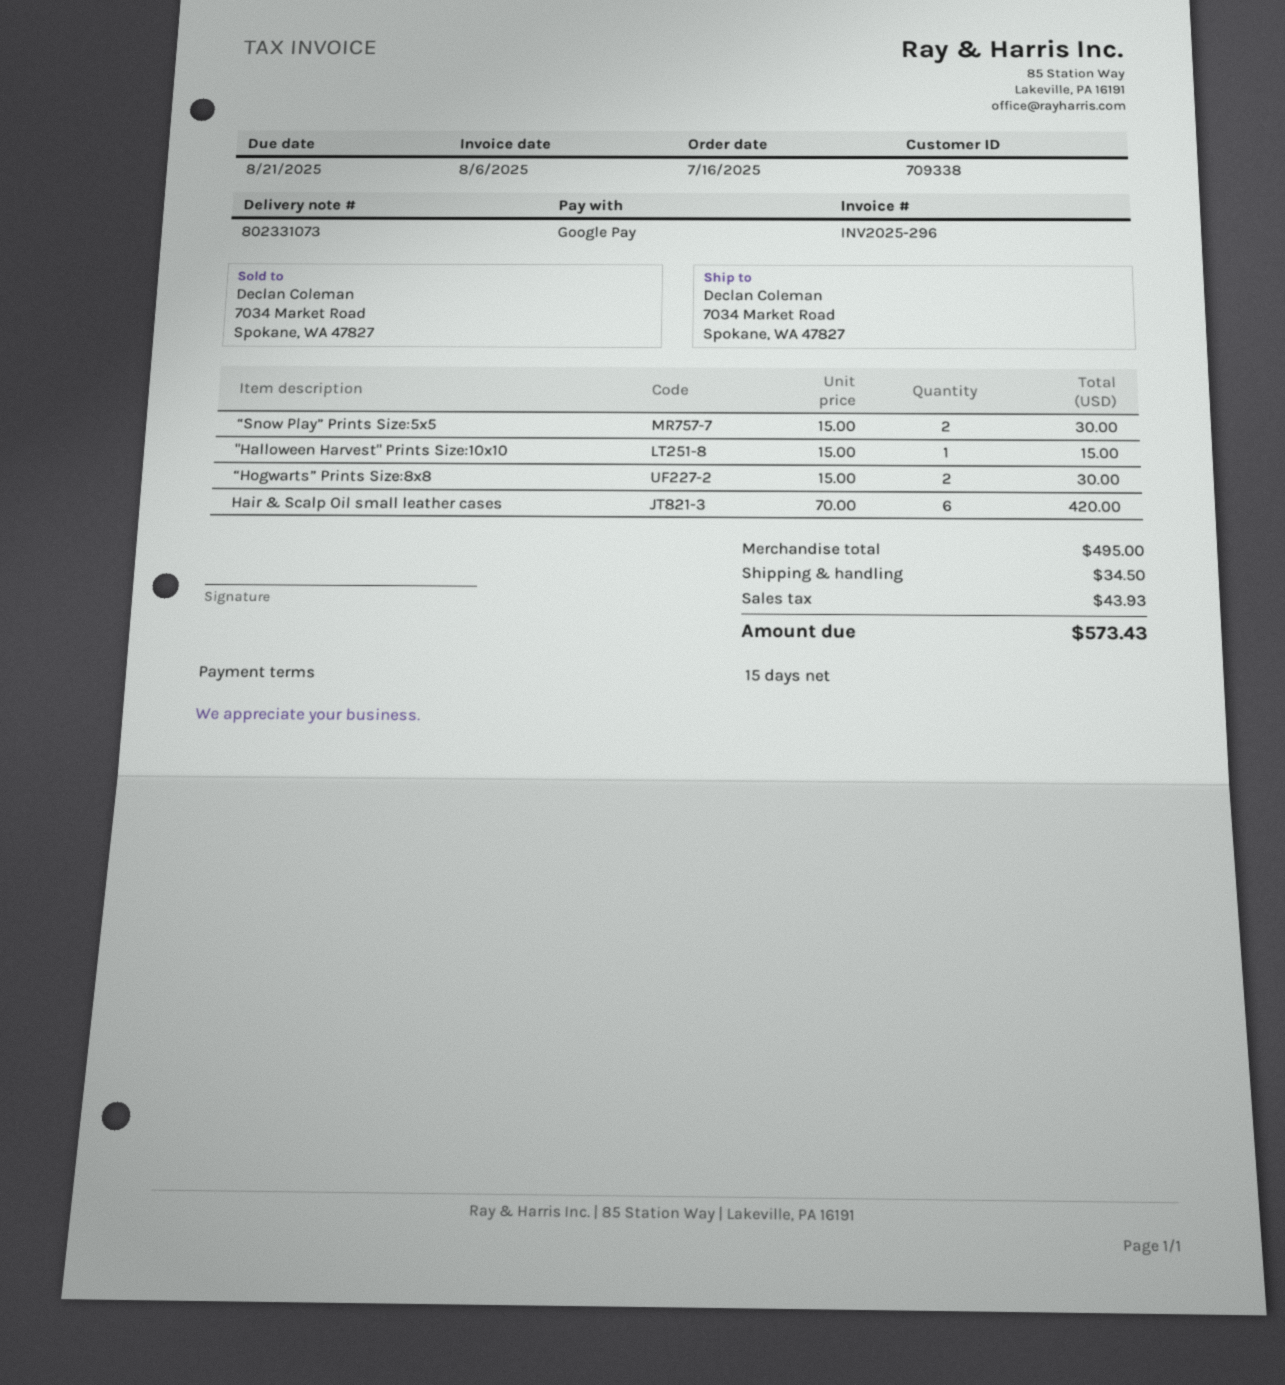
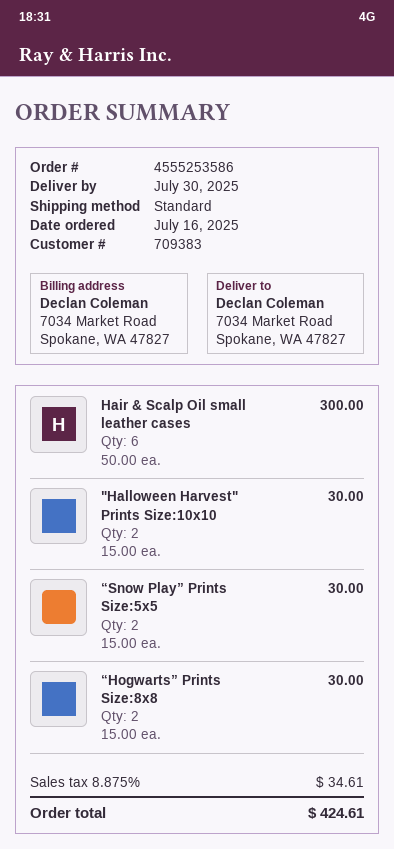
customer number: 709338 -> 709383
"Halloween Harvest" Prints Size:10x10: 1 x 15.00 = 15.00 -> 2 x 15.00 = 30.00
Hair & Scalp Oil small leather cases: 6 x 70.00 = 420.00 -> 6 x 50.00 = 300.00
shipping: 34.50 -> none
tax: 43.93 -> 34.61
total: 573.43 -> 424.61

